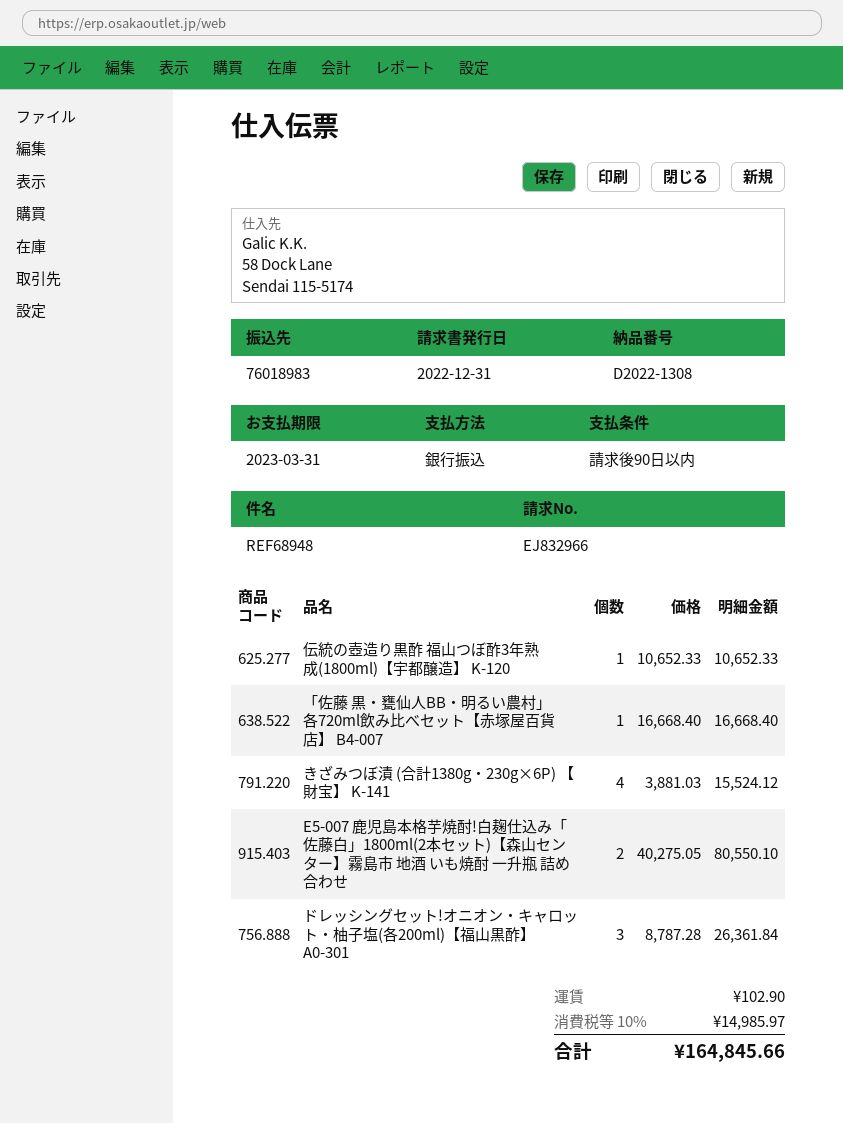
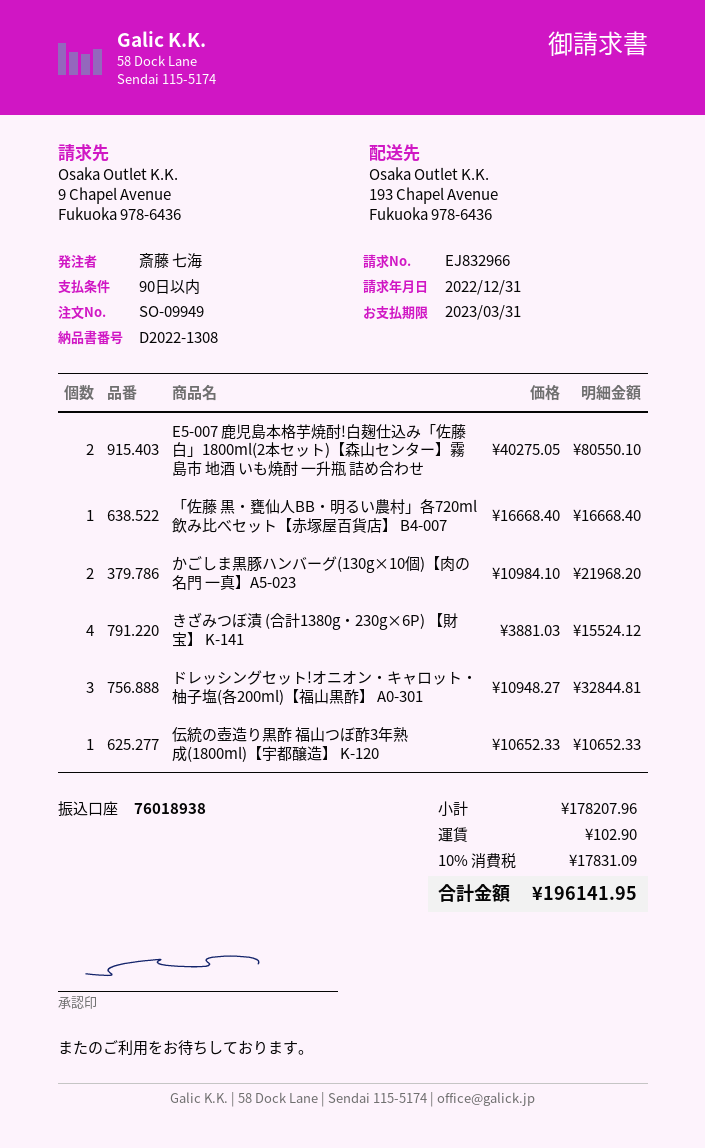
bank account: 76018983 -> 76018938
ドレッシングセット!オニオン・キャロット・柚子塩(各200ml)【福山黒酢】 A0-301: 3 x 8787.28 = 26361.84 -> 3 x 10948.27 = 32844.81
かごしま黒豚ハンバーグ(130g×10個)【肉の名門 一真】A5-023: none -> 2 x 10984.10 = 21968.20
tax: 10% = 14985.97 -> 10% = 17831.09
total: 164845.66 -> 196141.95

